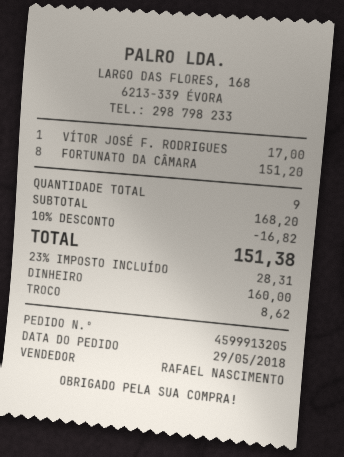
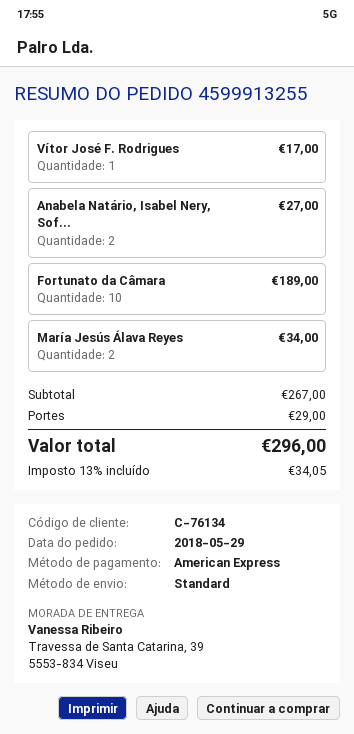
order number: 4599913205 -> 4599913255
payment method: cash -> American Express
FORTUNATO DA CÂMARA: 8 for 151.20 -> 10 for 189.00
Anabela Natário, Isabel Nery, Sof...: none -> 2 for 27.00
María Jesús Álava Reyes: none -> 2 for 34.00
subtotal: 168.20 -> 267.00
discount: 10% = 16.82 -> none
shipping: none -> 29.00
tax: 23% = 28.31 -> 13% = 34.05
total: 151.38 -> 296.00

